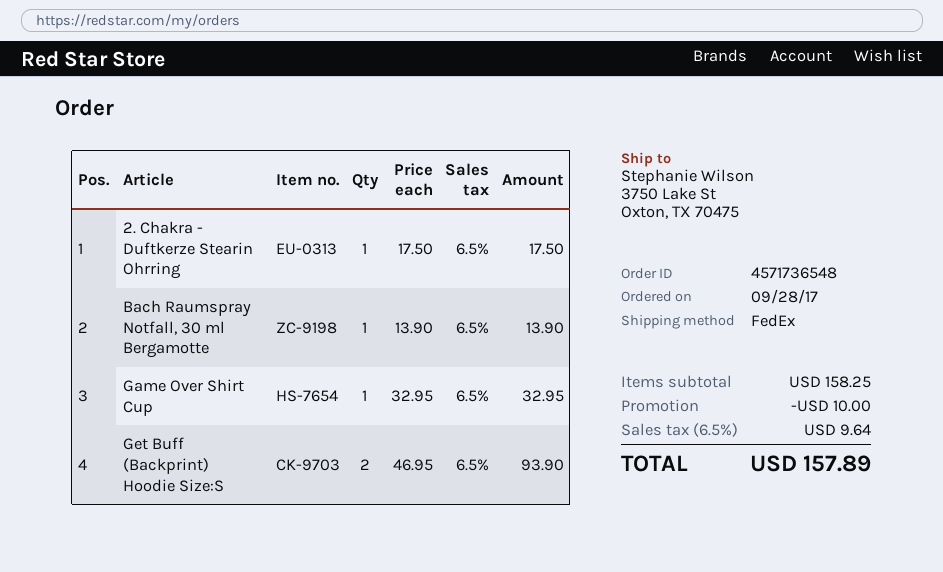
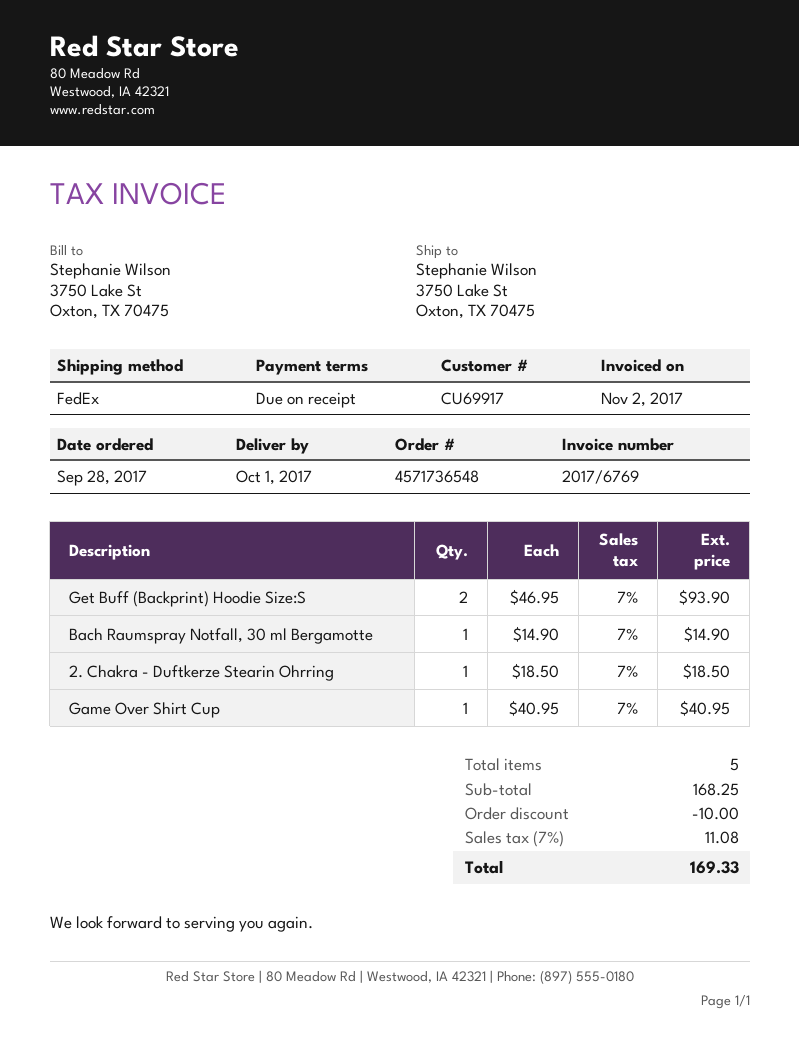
2. Chakra - Duftkerze Stearin Ohrring: 1 x 17.50 = 17.50 -> 1 x 18.50 = 18.50
Bach Raumspray Notfall, 30 ml Bergamotte: 1 x 13.90 = 13.90 -> 1 x 14.90 = 14.90
Game Over Shirt Cup: 1 x 32.95 = 32.95 -> 1 x 40.95 = 40.95
subtotal: 158.25 -> 168.25
tax: 6.5% = 9.64 -> 7% = 11.08
total: 157.89 -> 169.33

